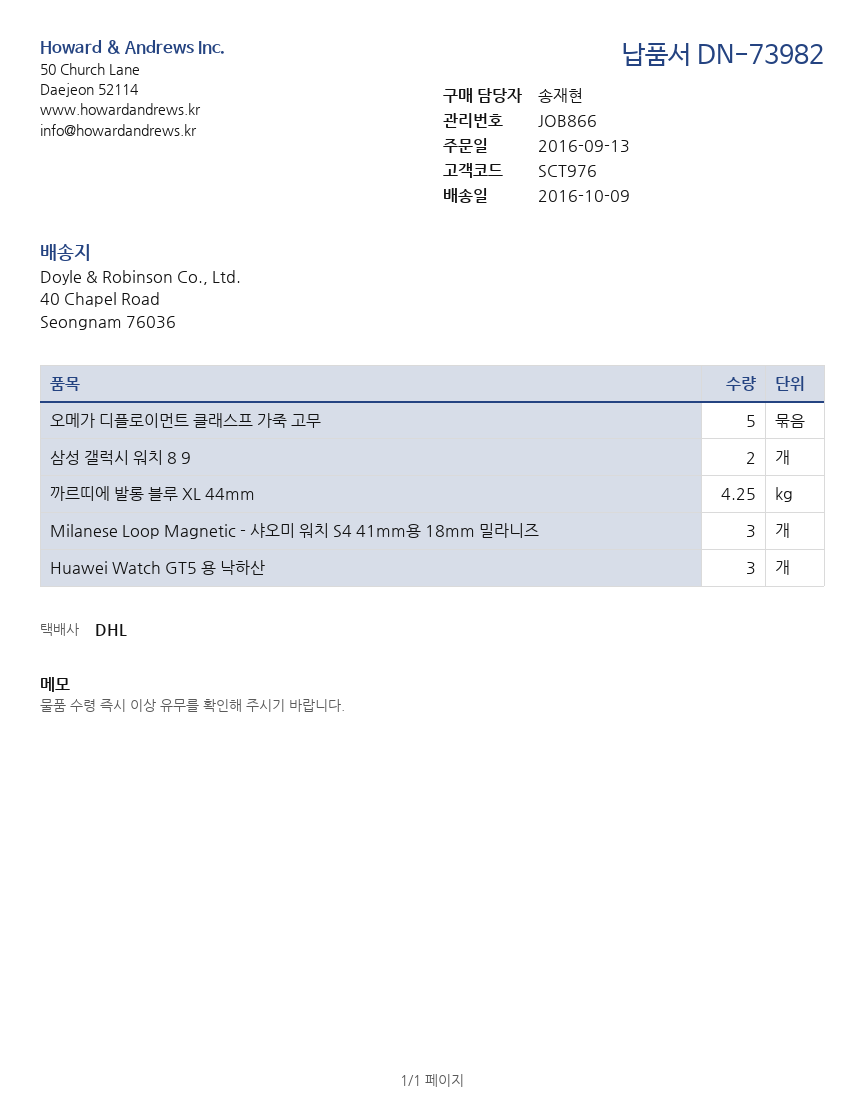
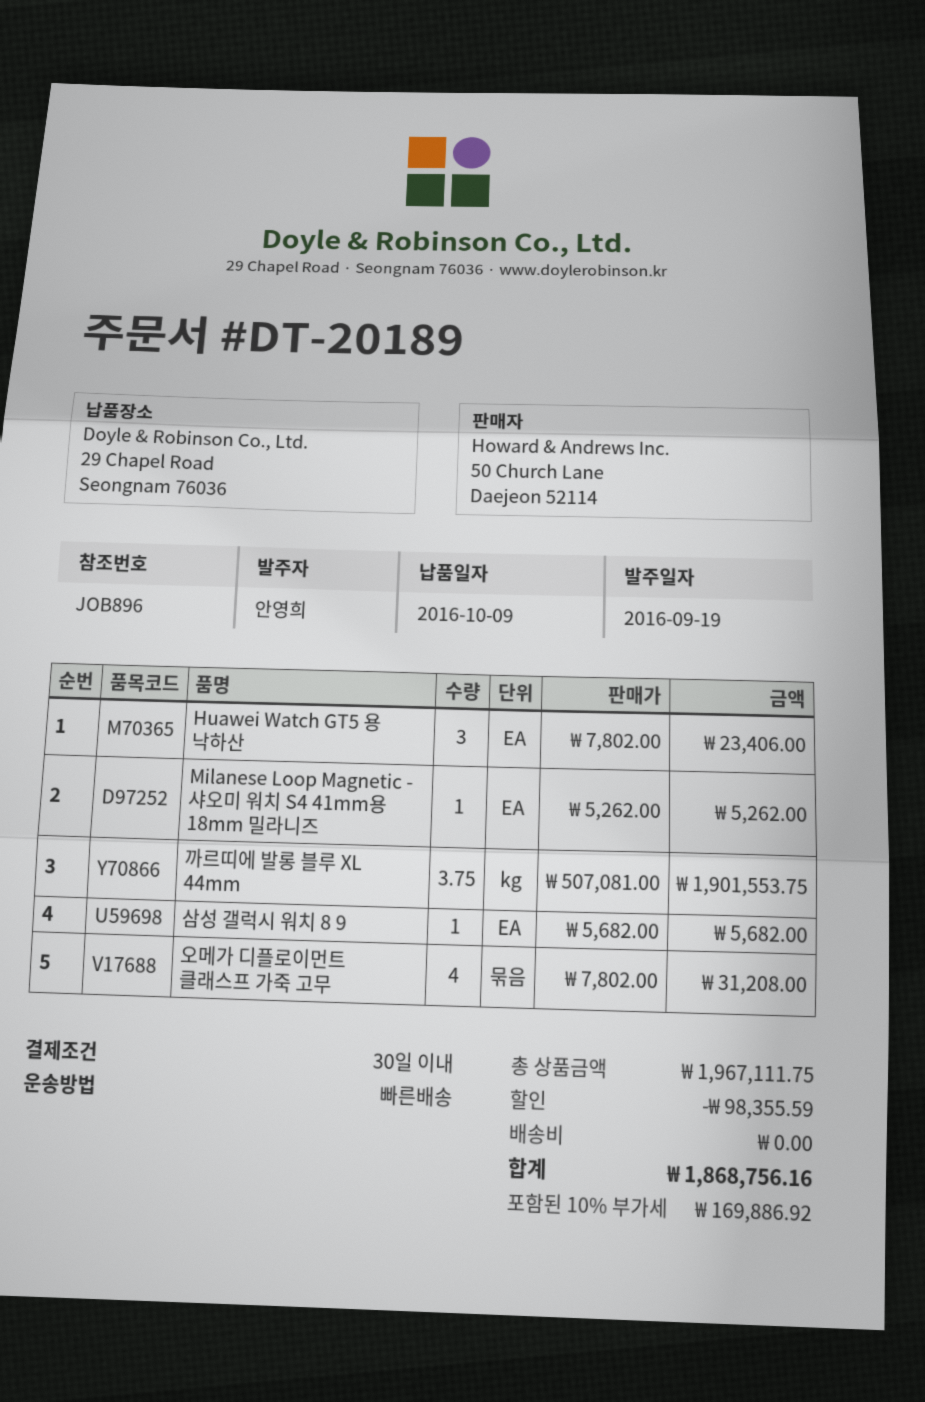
order date: 2016-09-13 -> 2016-09-19
reference: JOB866 -> JOB896
ordered by: 송재현 -> 안영희
shipping method: DHL -> express
ship to: 40 Chapel Road, Seongnam 76036 -> 29 Chapel Road, Seongnam 76036
오메가 디플로이먼트 클래스프 가죽 고무: 5 -> 4
삼성 갤럭시 워치 8 9: 2 -> 1
까르띠에 발롱 블루 XL 44mm: 4.25 -> 3.75
Milanese Loop Magnetic - 샤오미 워치 S4 41mm용 18mm 밀라니즈: 3 -> 1

